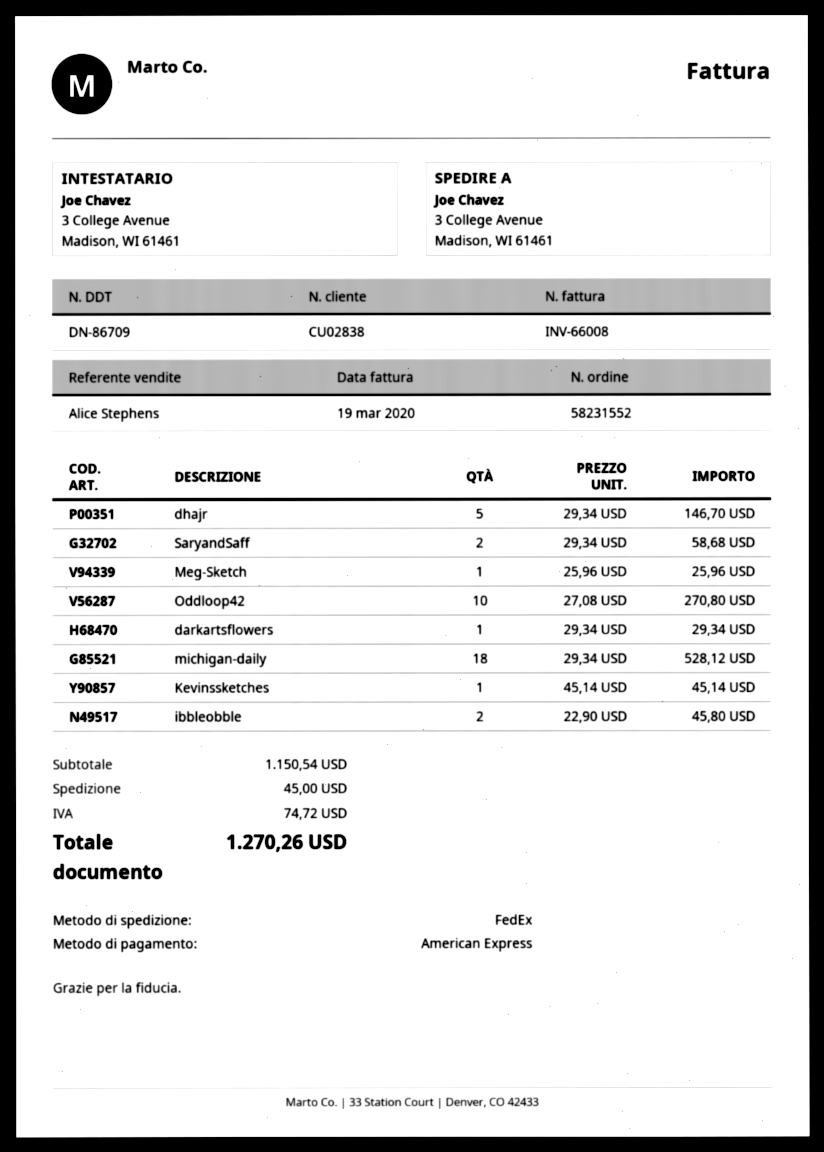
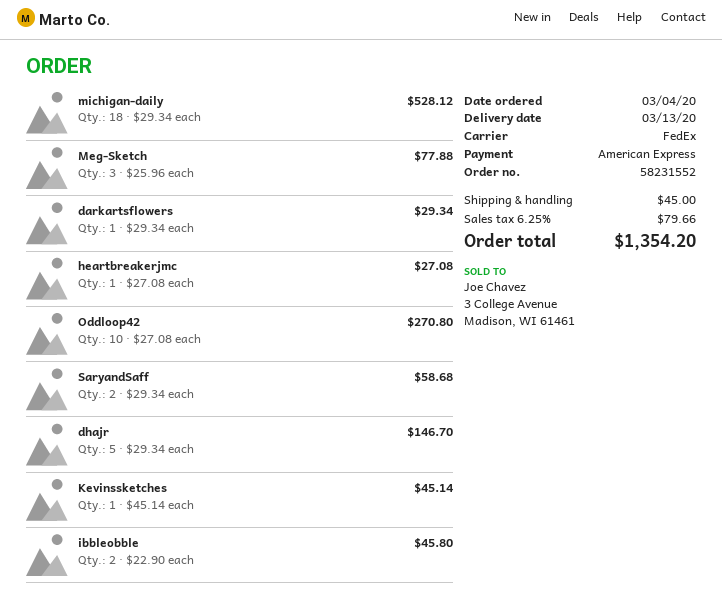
Meg-Sketch: 1 x 25.96 = 25.96 -> 3 x 25.96 = 77.88
heartbreakerjmc: none -> 1 x 27.08 = 27.08
tax: 74.72 -> 79.66
total: 1270.26 -> 1354.20

